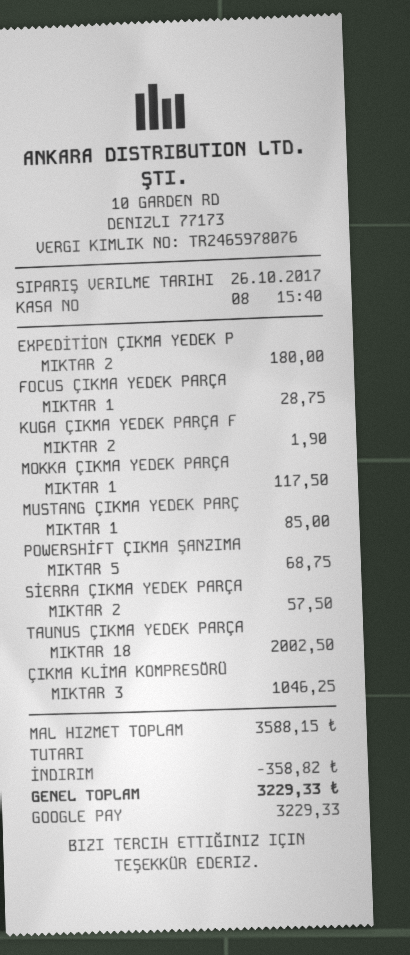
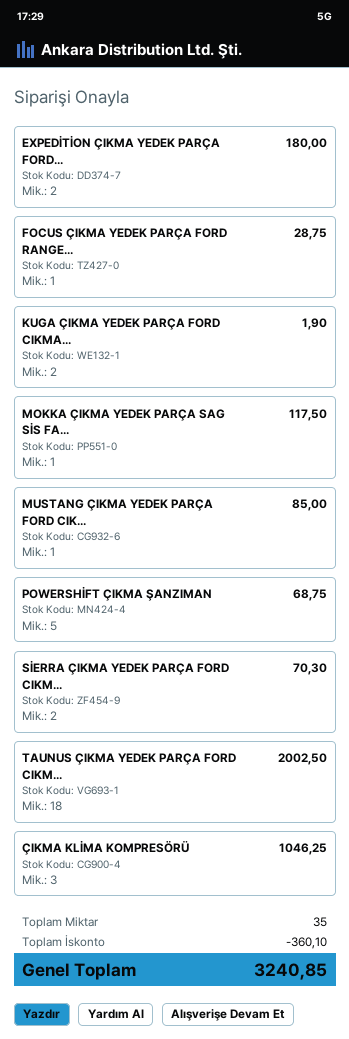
SİERRA ÇIKMA YEDEK PARÇA: 2 for 57.50 -> 2 for 70.30
discount: 358.82 -> 360.10
total: 3229.33 -> 3240.85

